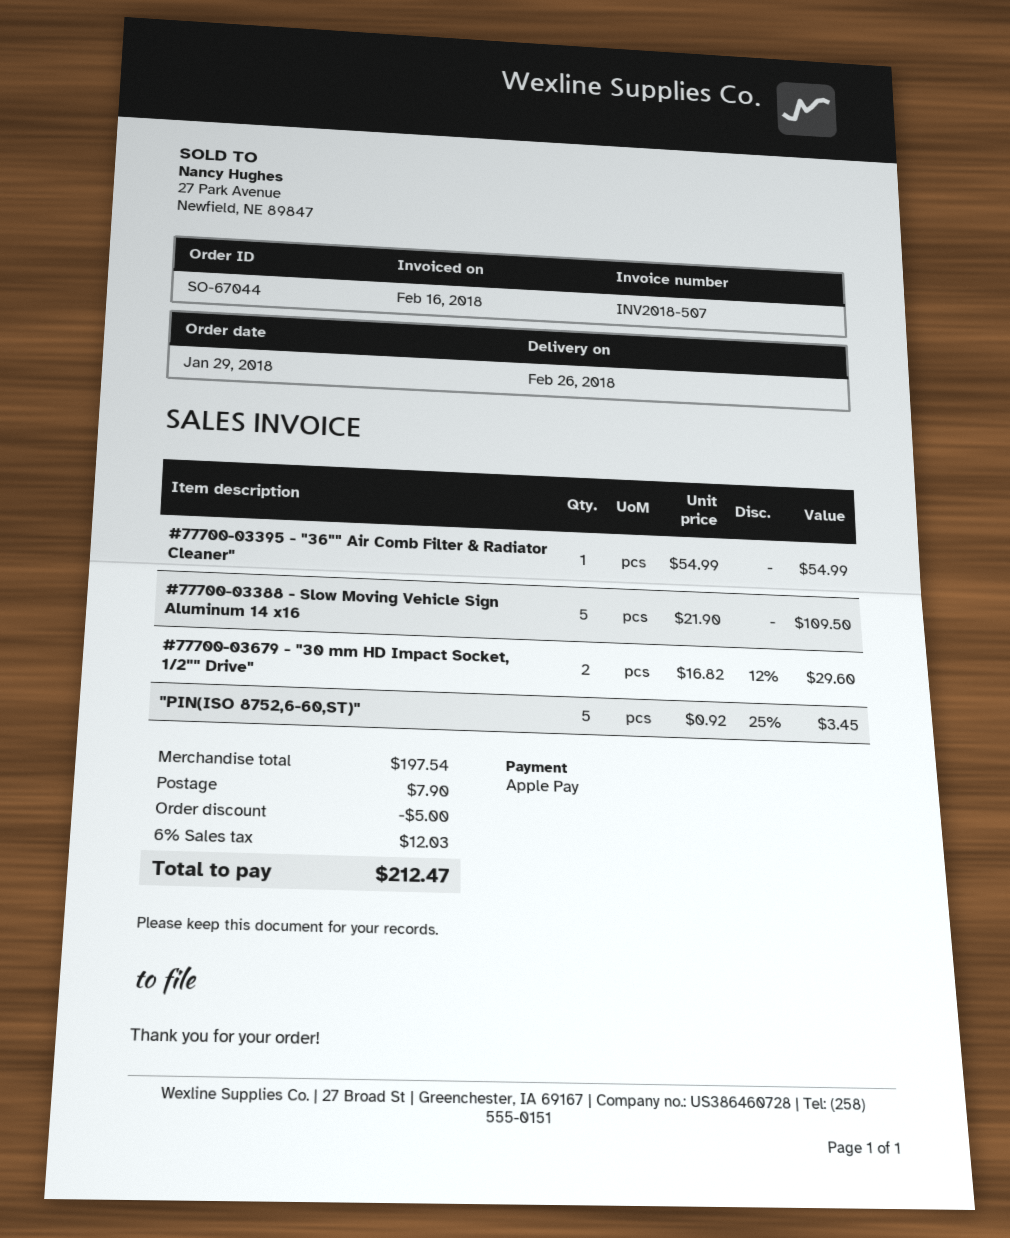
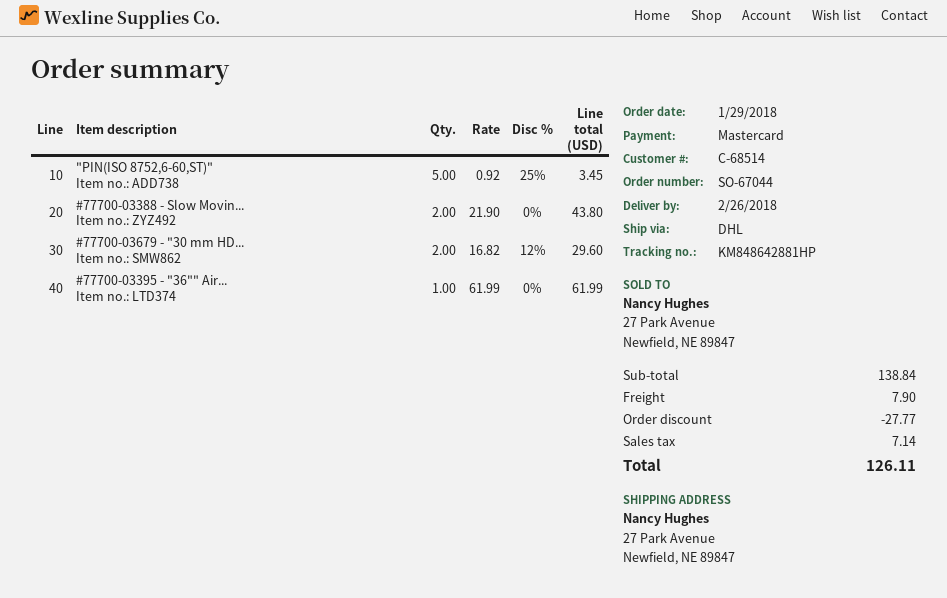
payment method: Apple Pay -> Mastercard
#77700-03395 - "36"" Air Comb Filter & Radiator Cleaner": 1 x 54.99 = 54.99 -> 1 x 61.99 = 61.99
#77700-03388 - Slow Moving Vehicle Sign Aluminum 14 x16: 5 x 21.90 = 109.50 -> 2 x 21.90 = 43.80
subtotal: 197.54 -> 138.84
discount: 5.00 -> 27.77
tax: 12.03 -> 7.14
total: 212.47 -> 126.11

